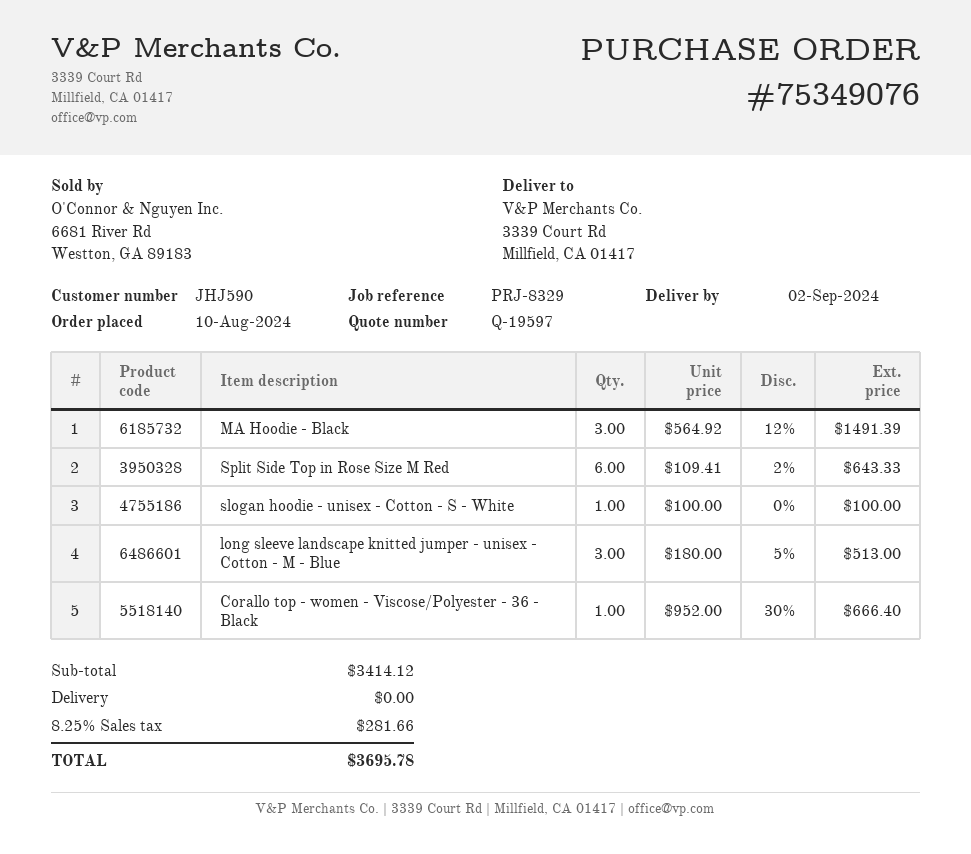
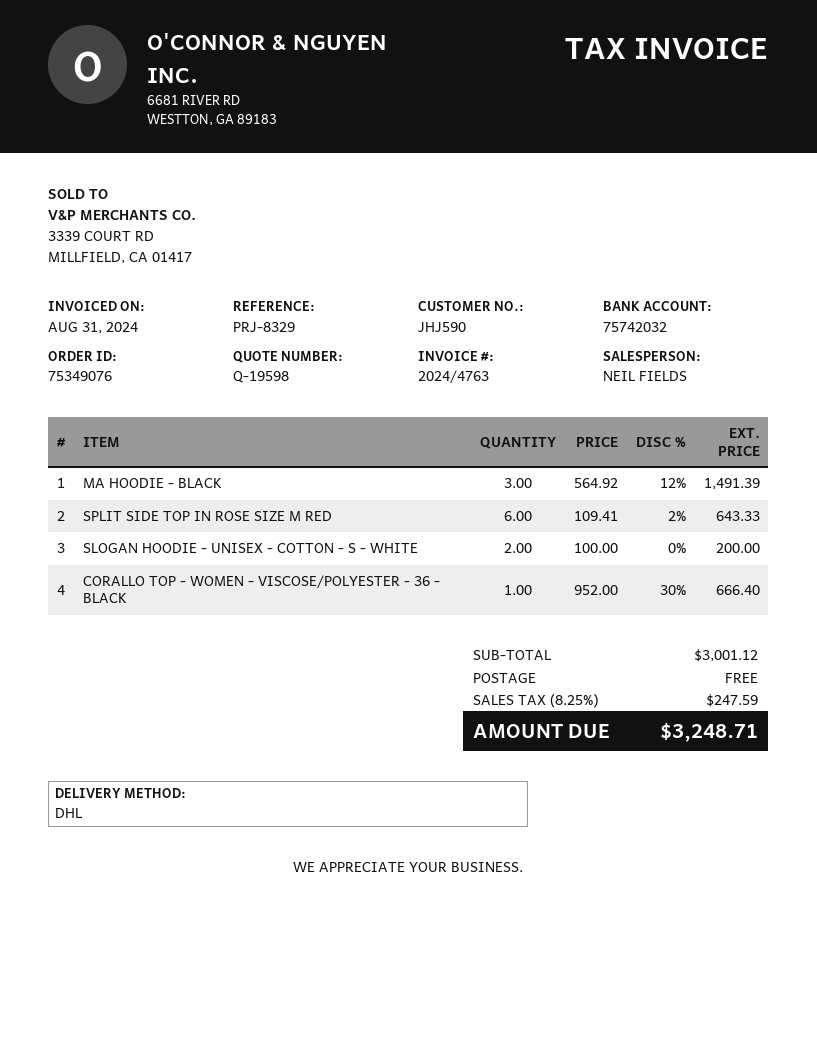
quote number: Q-19597 -> Q-19598
slogan hoodie - unisex - Cotton - S - White: 1 x 100.00 = 100.00 -> 2 x 100.00 = 200.00
long sleeve landscape knitted jumper - unisex - Cotton - M - Blue: 3 x 180.00 - 5% = 513.00 -> none
subtotal: 3414.12 -> 3001.12
tax: 8.25% = 281.66 -> 8.25% = 247.59
total: 3695.78 -> 3248.71

